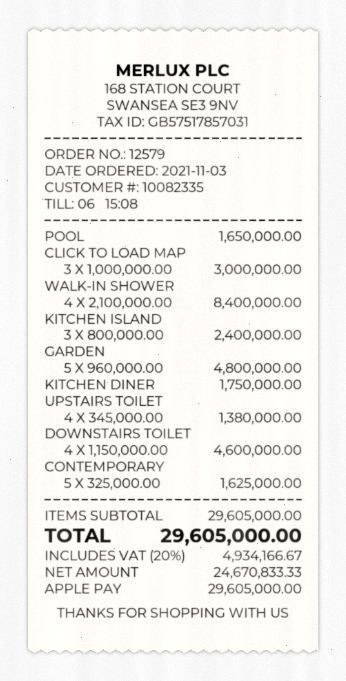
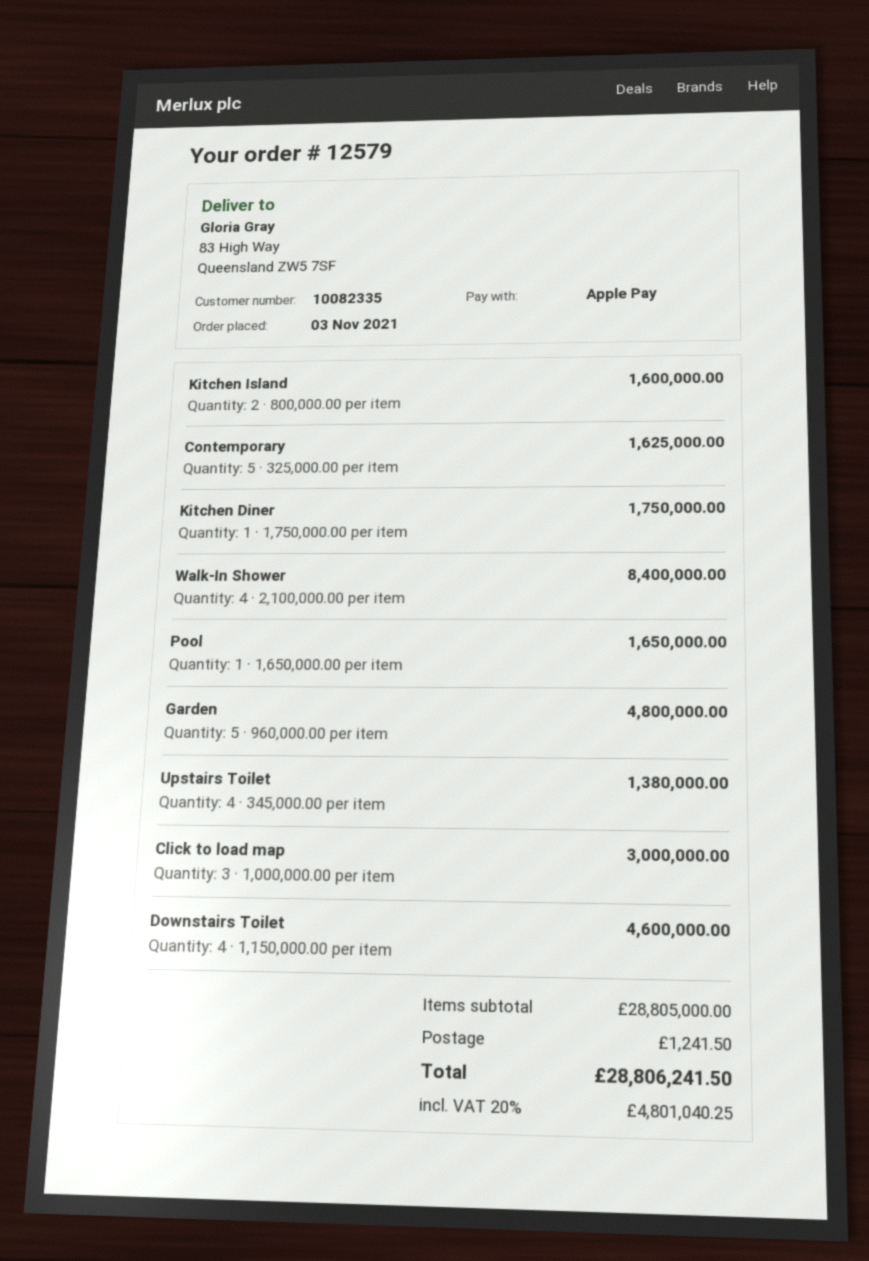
KITCHEN ISLAND: 3 x 800000.00 = 2400000.00 -> 2 x 800000.00 = 1600000.00
subtotal: 29605000.00 -> 28805000.00
shipping: none -> 1241.50
tax: 20% = 4934166.67 -> 20% = 4801040.25
total: 29605000.00 -> 28806241.50

